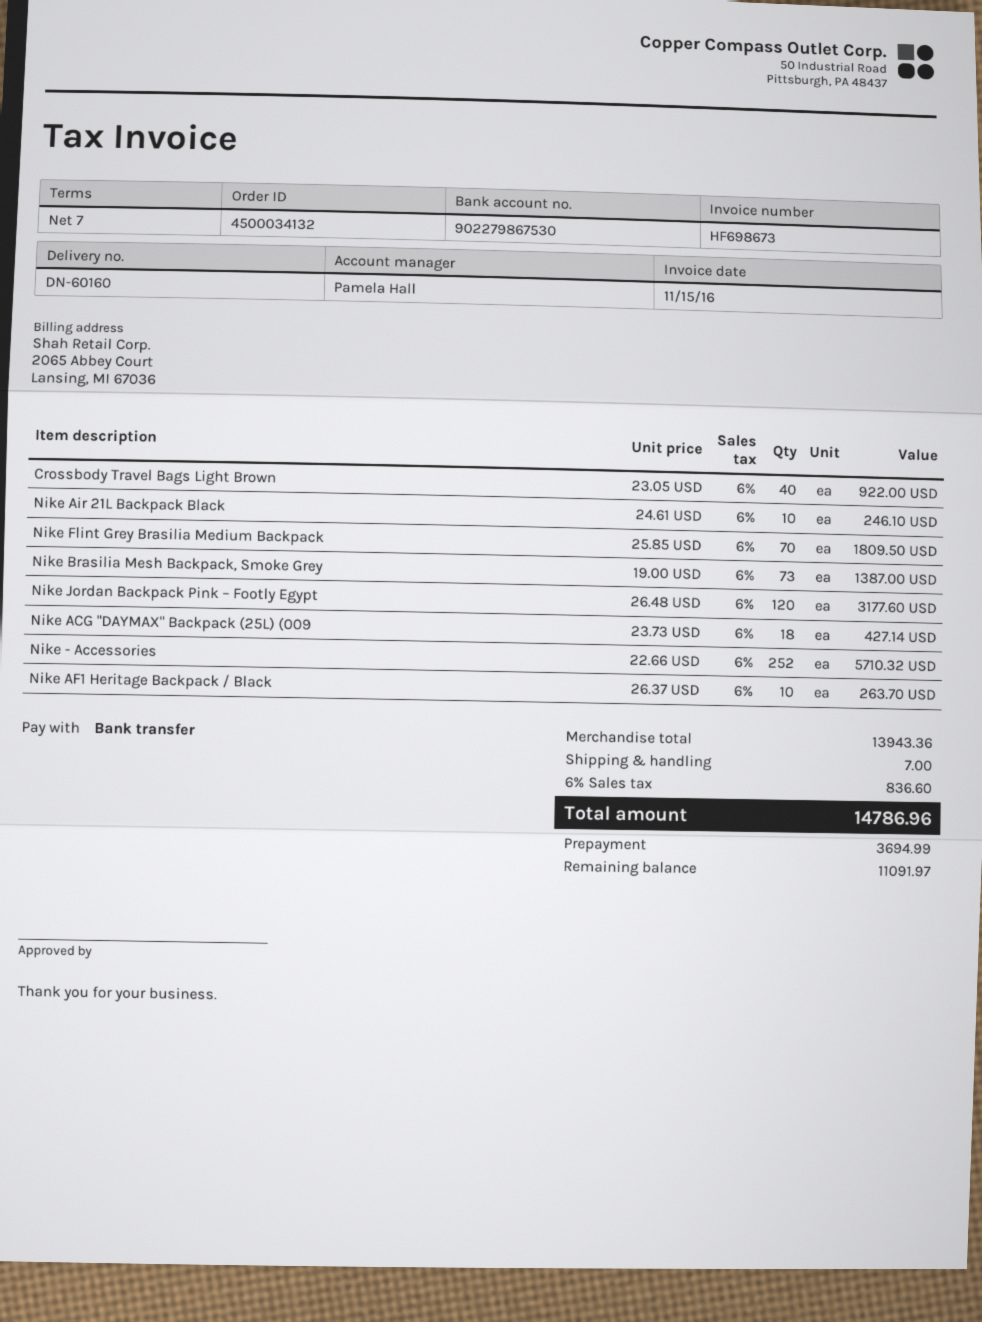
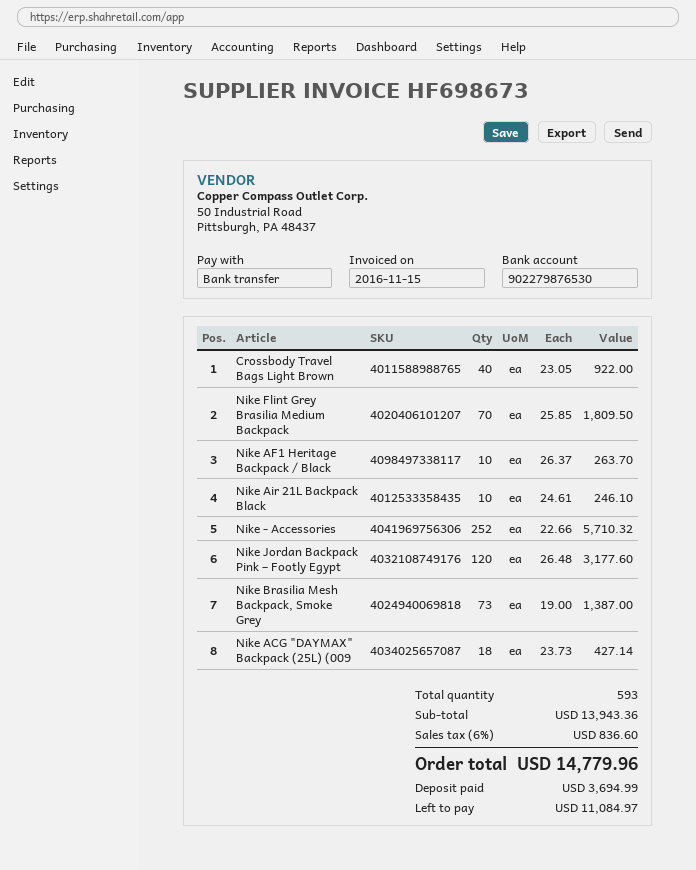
bank account: 902279867530 -> 902279876530
shipping: 7.00 -> none
total: 14786.96 -> 14779.96
balance: 11091.97 -> 11084.97

